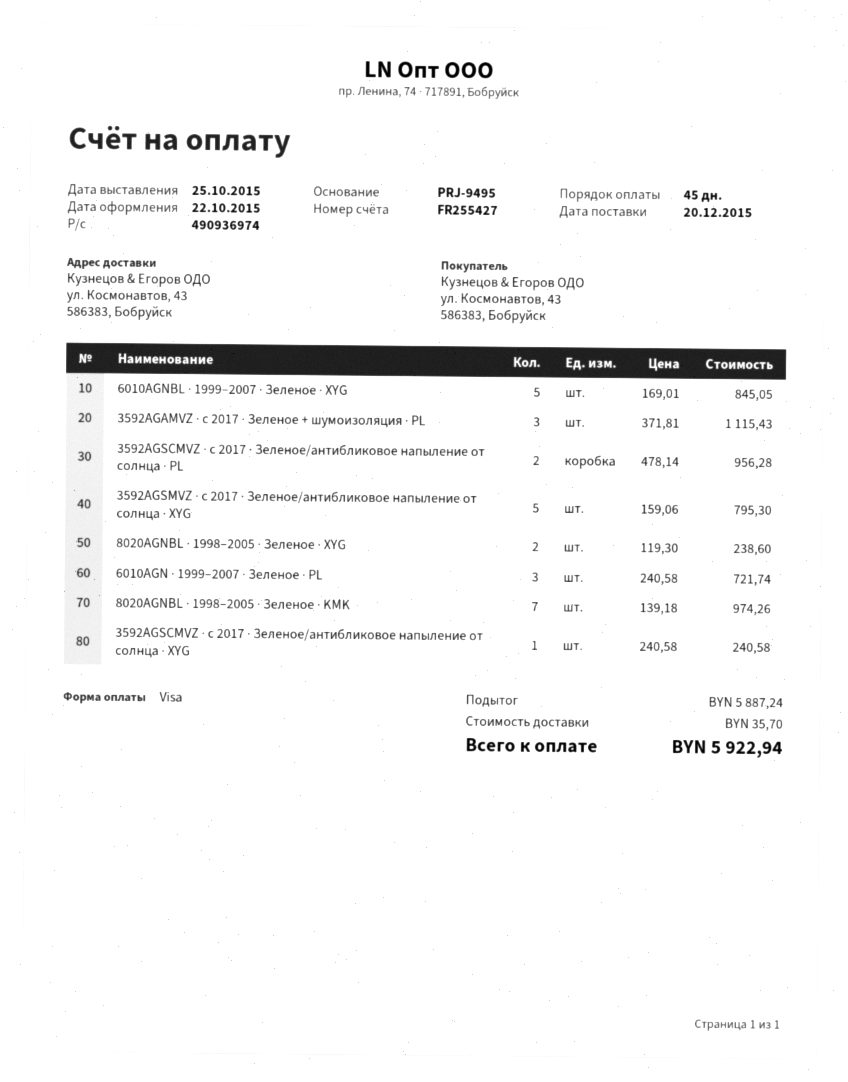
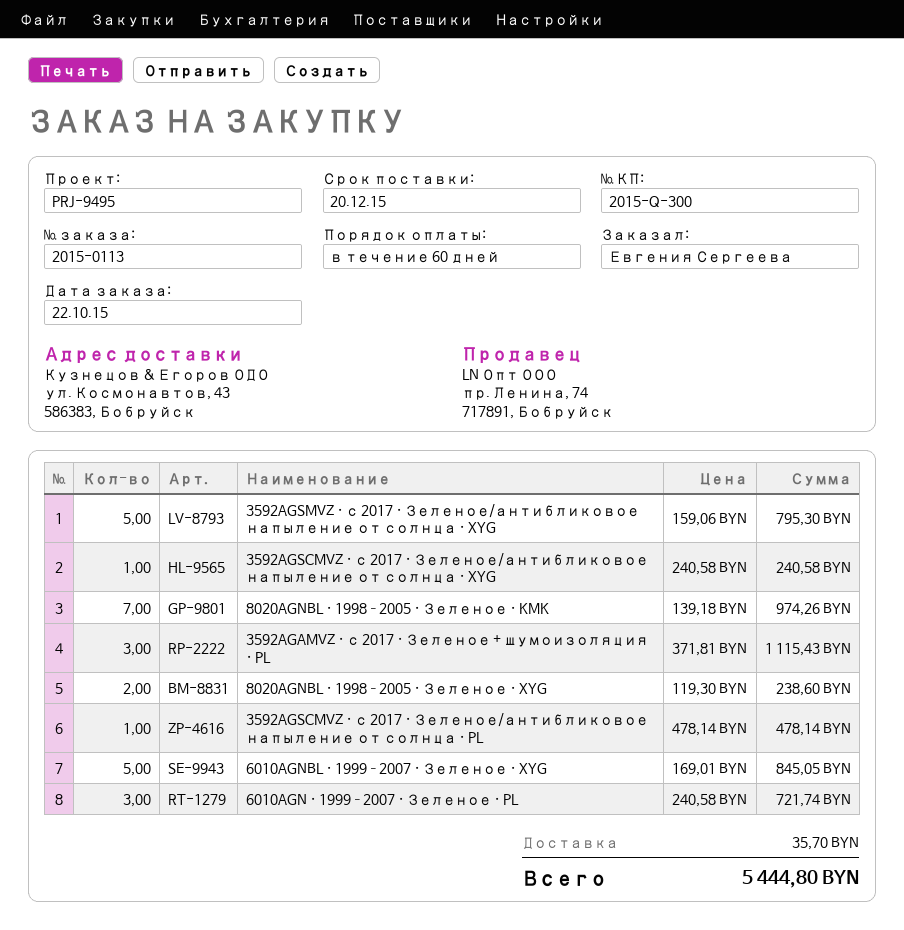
payment terms: 45 days -> 60 days
3592AGSCMVZ · с 2017 · Зеленое/антибликовое напыление от солнца · PL: 2 x 478.14 = 956.28 -> 1 x 478.14 = 478.14
total: 5922.94 -> 5444.80

